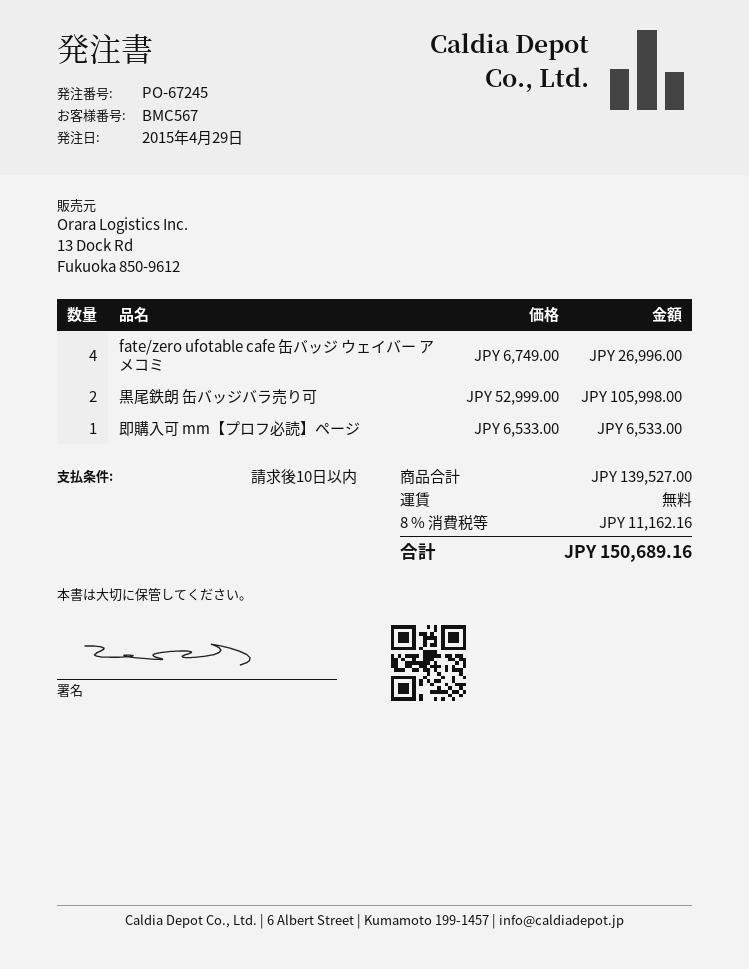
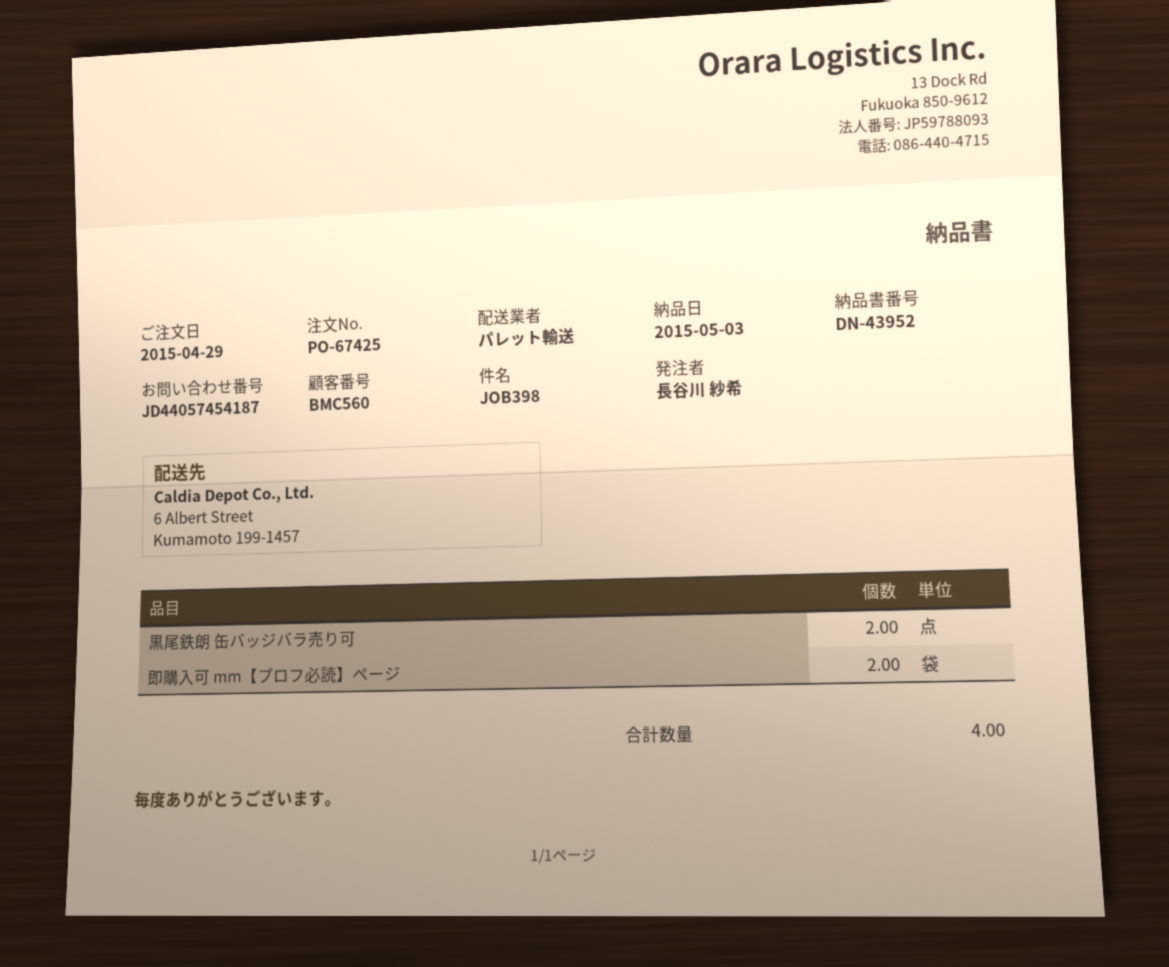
order number: PO-67245 -> PO-67425
customer number: BMC567 -> BMC560
fate/zero ufotable cafe 缶バッジ ウェイバー アメコミ: 4 -> none
即購入可 mm【プロフ必読】ページ: 1 -> 2

